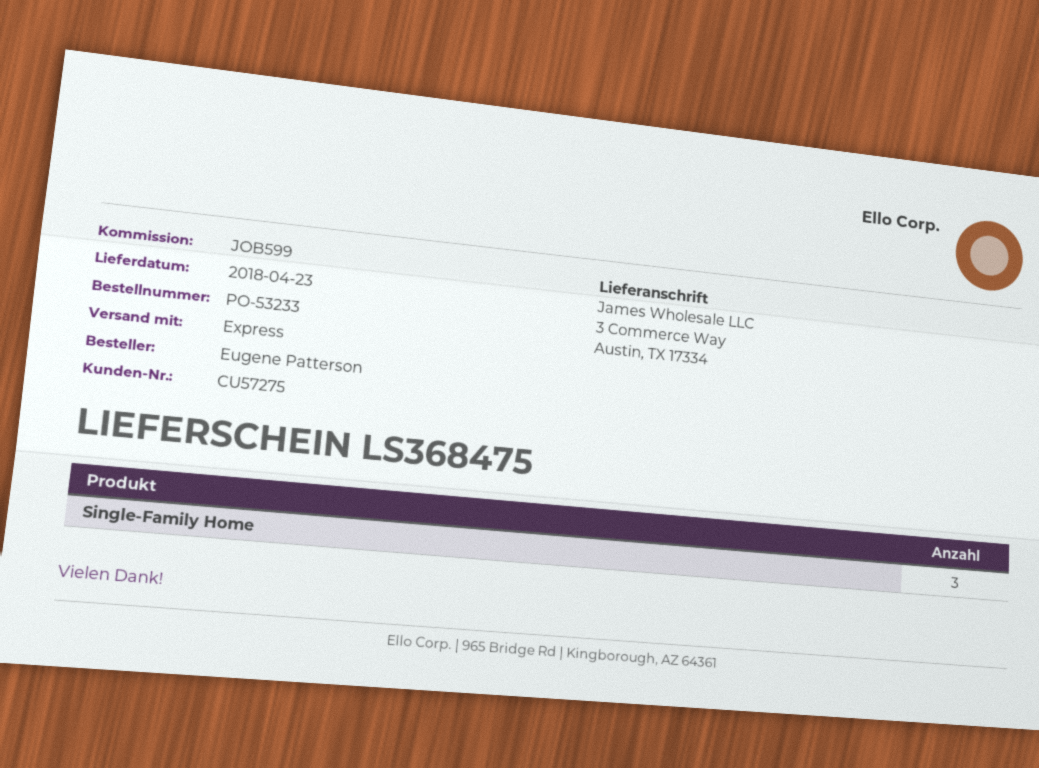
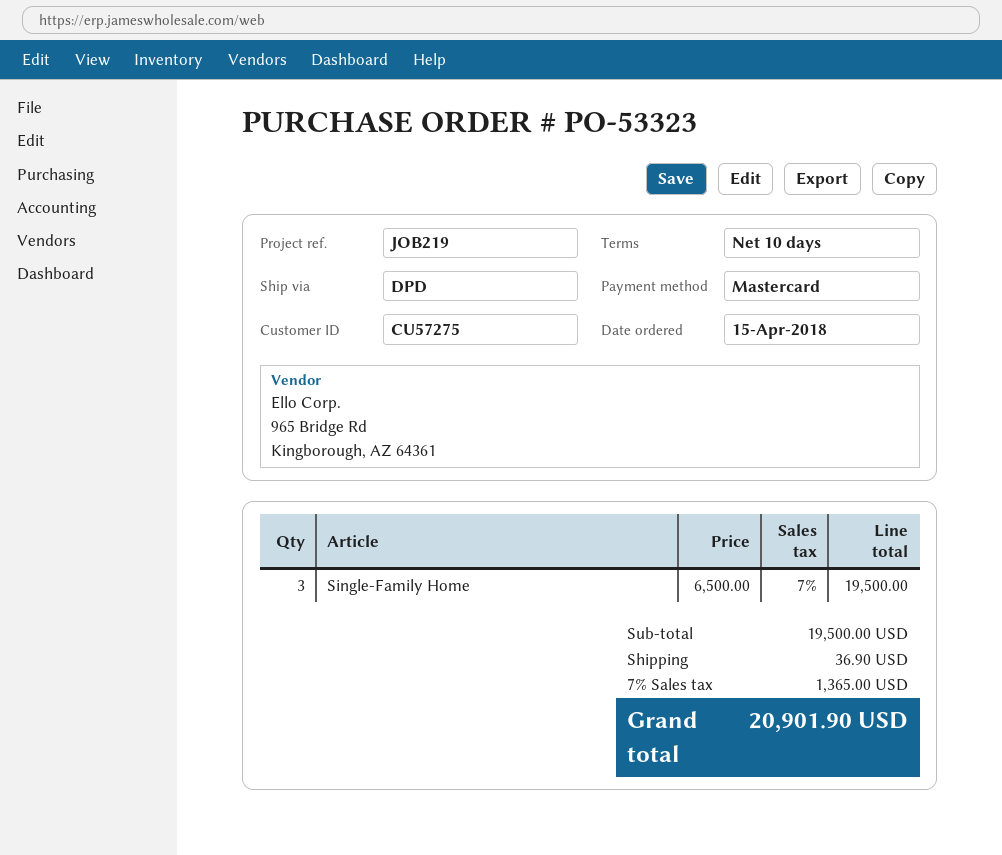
order number: PO-53233 -> PO-53323
reference: JOB599 -> JOB219
shipping method: express -> DPD

